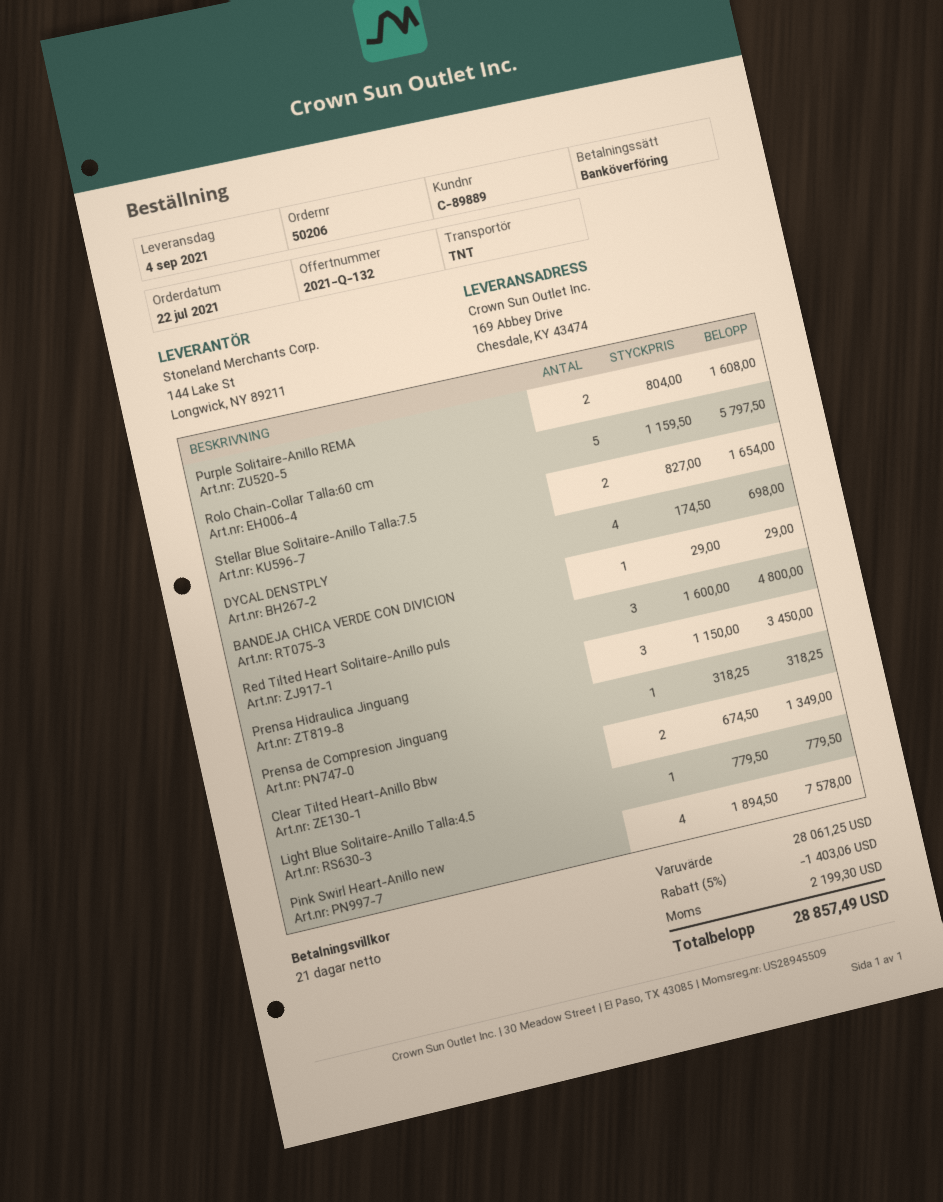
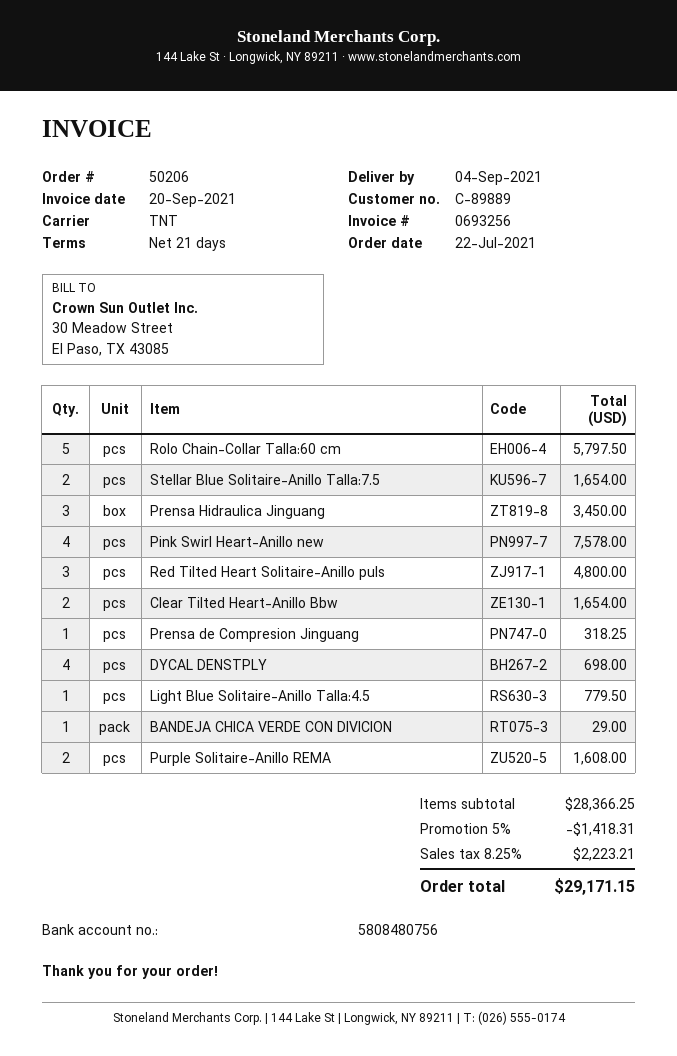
Clear Tilted Heart-Anillo Bbw: 2 for 1349.00 -> 2 for 1654.00
subtotal: 28061.25 -> 28366.25
discount: 5% = 1403.06 -> 5% = 1418.31
tax: 2199.30 -> 2223.21
total: 28857.49 -> 29171.15

